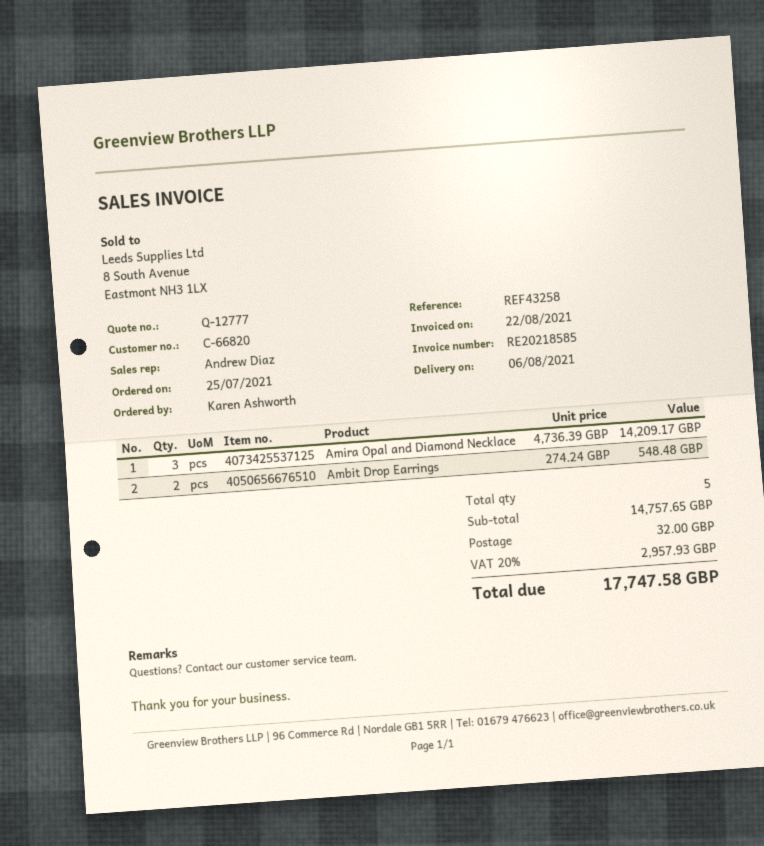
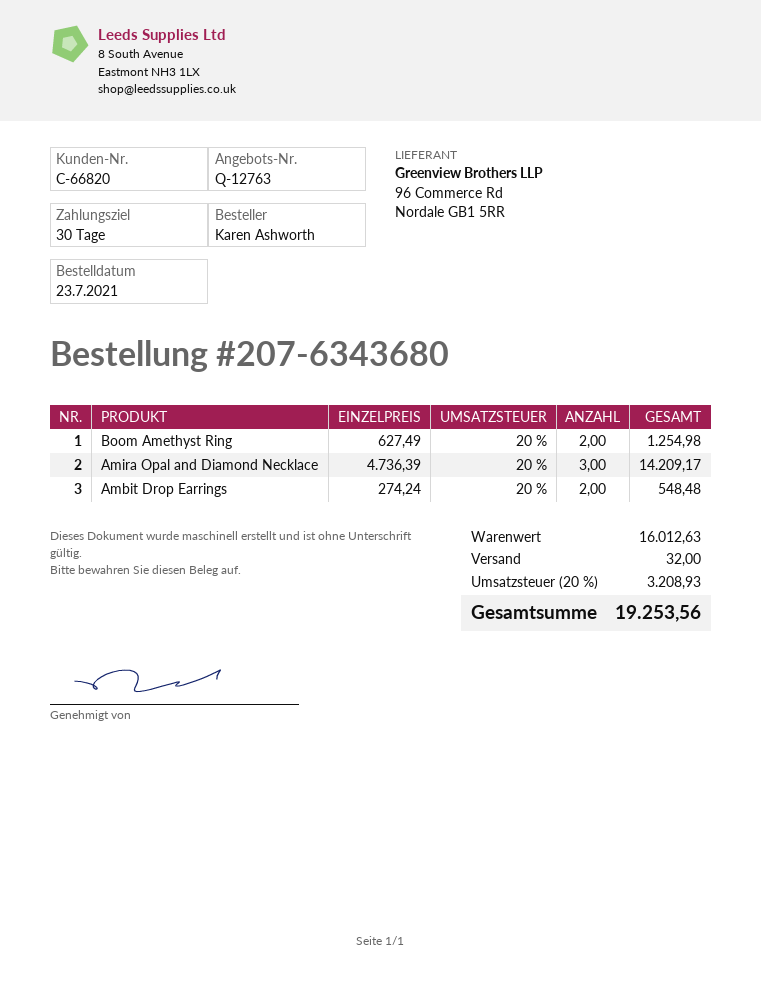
quote number: Q-12777 -> Q-12763
order date: 2021-07-25 -> 2021-07-23
Boom Amethyst Ring: none -> 2 x 627.49 = 1254.98
subtotal: 14757.65 -> 16012.63
tax: 20% = 2957.93 -> 20% = 3208.93
total: 17747.58 -> 19253.56

